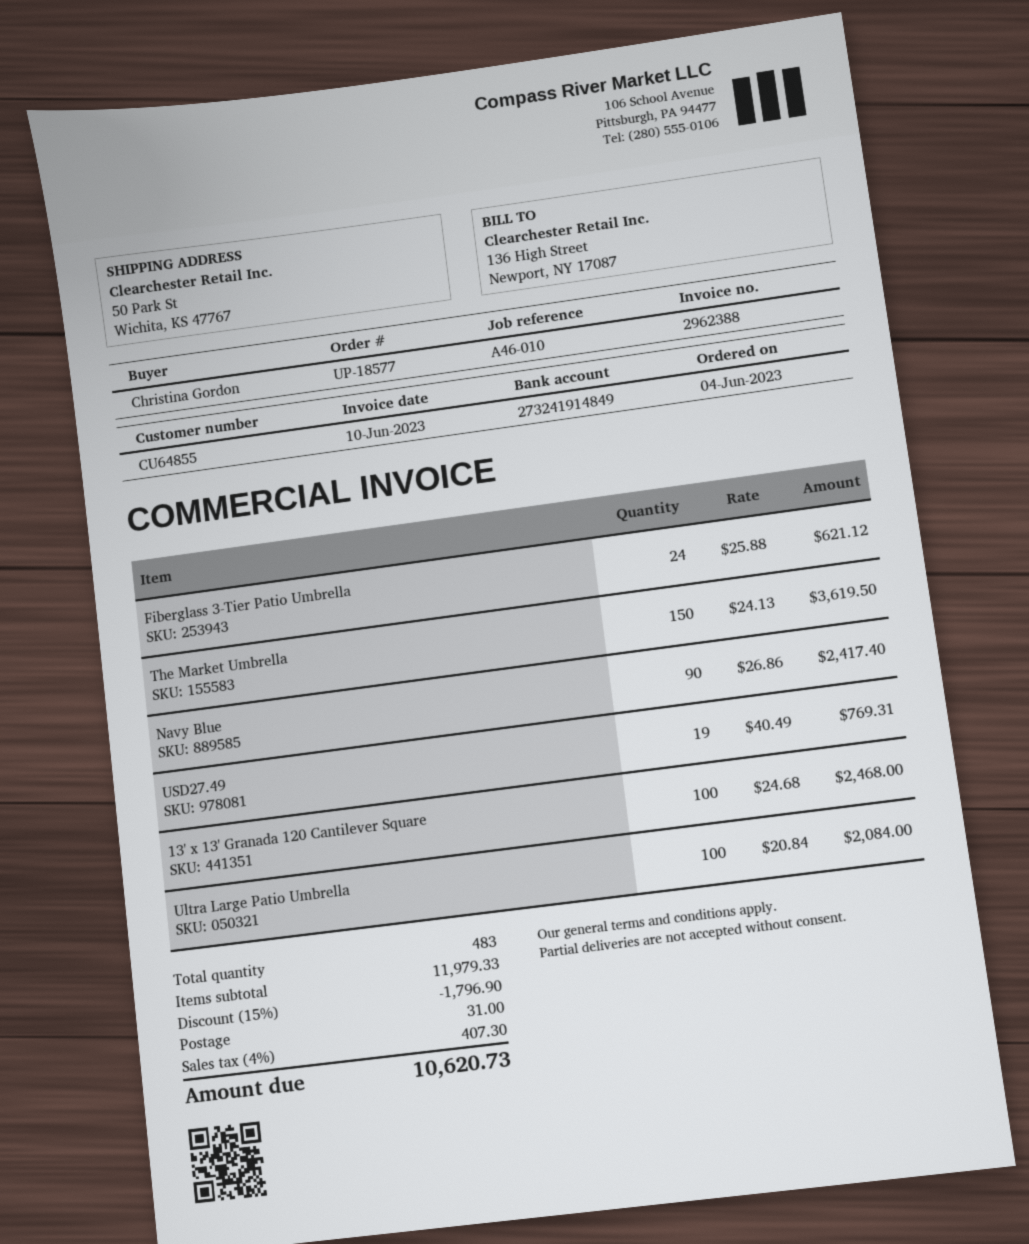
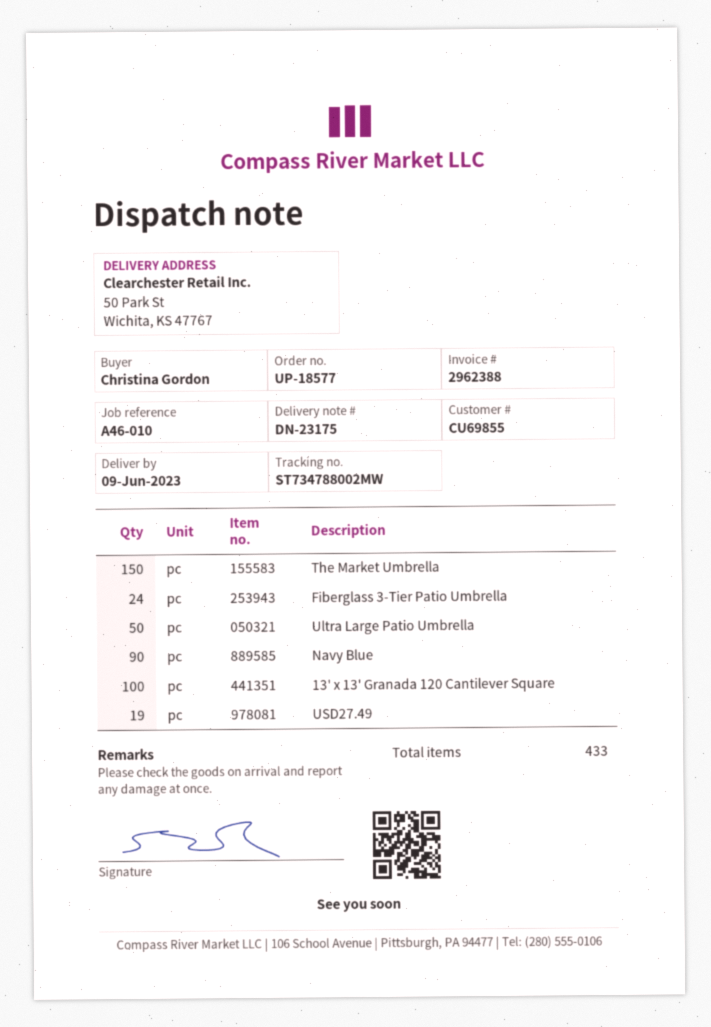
customer number: CU64855 -> CU69855
Ultra Large Patio Umbrella: 100 -> 50
total quantity: 483 -> 433

